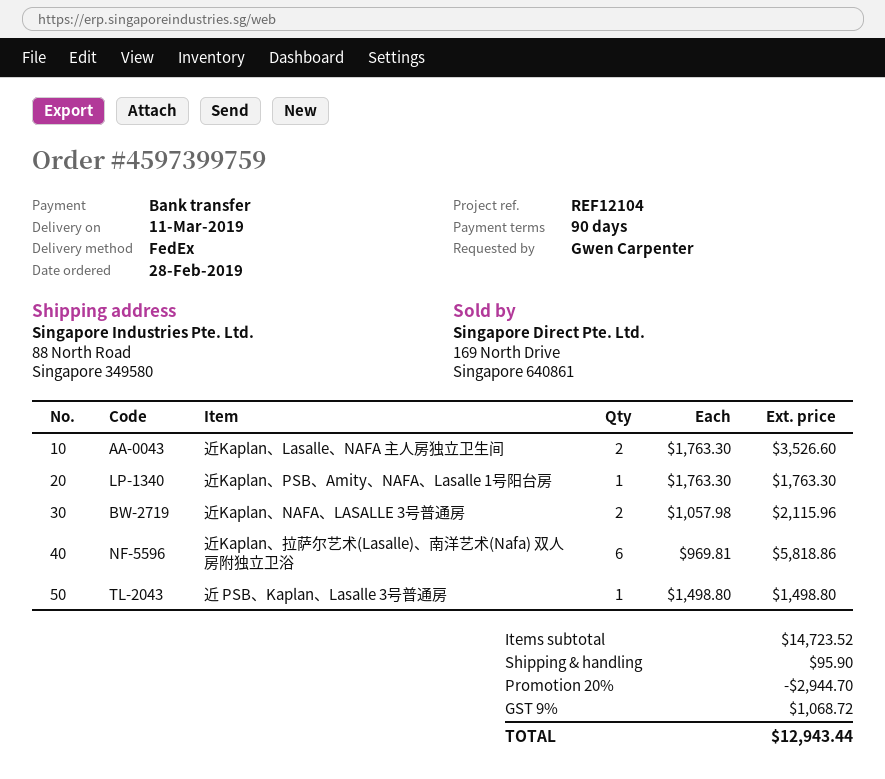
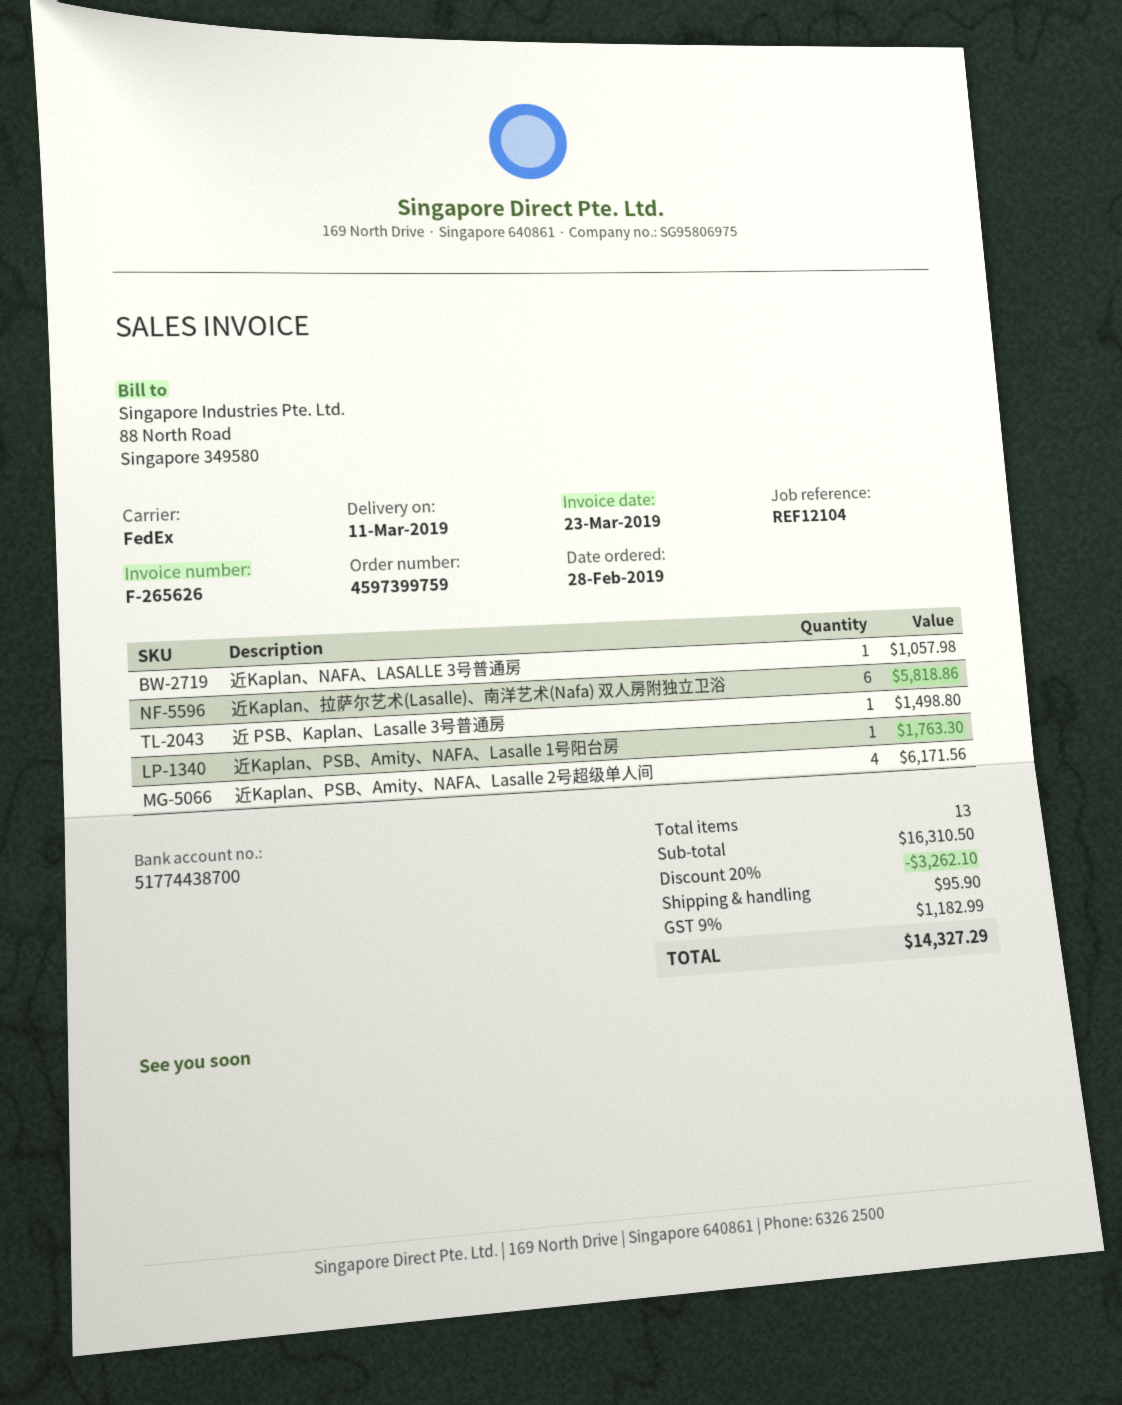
近Kaplan、Lasalle、NAFA 主人房独立卫生间: 2 for 3526.60 -> none
近Kaplan、NAFA、LASALLE 3号普通房: 2 for 2115.96 -> 1 for 1057.98
近Kaplan、PSB、Amity、NAFA、Lasalle 2号超级单人间: none -> 4 for 6171.56
subtotal: 14723.52 -> 16310.50
discount: 20% = 2944.70 -> 20% = 3262.10
tax: 9% = 1068.72 -> 9% = 1182.99
total: 12943.44 -> 14327.29

